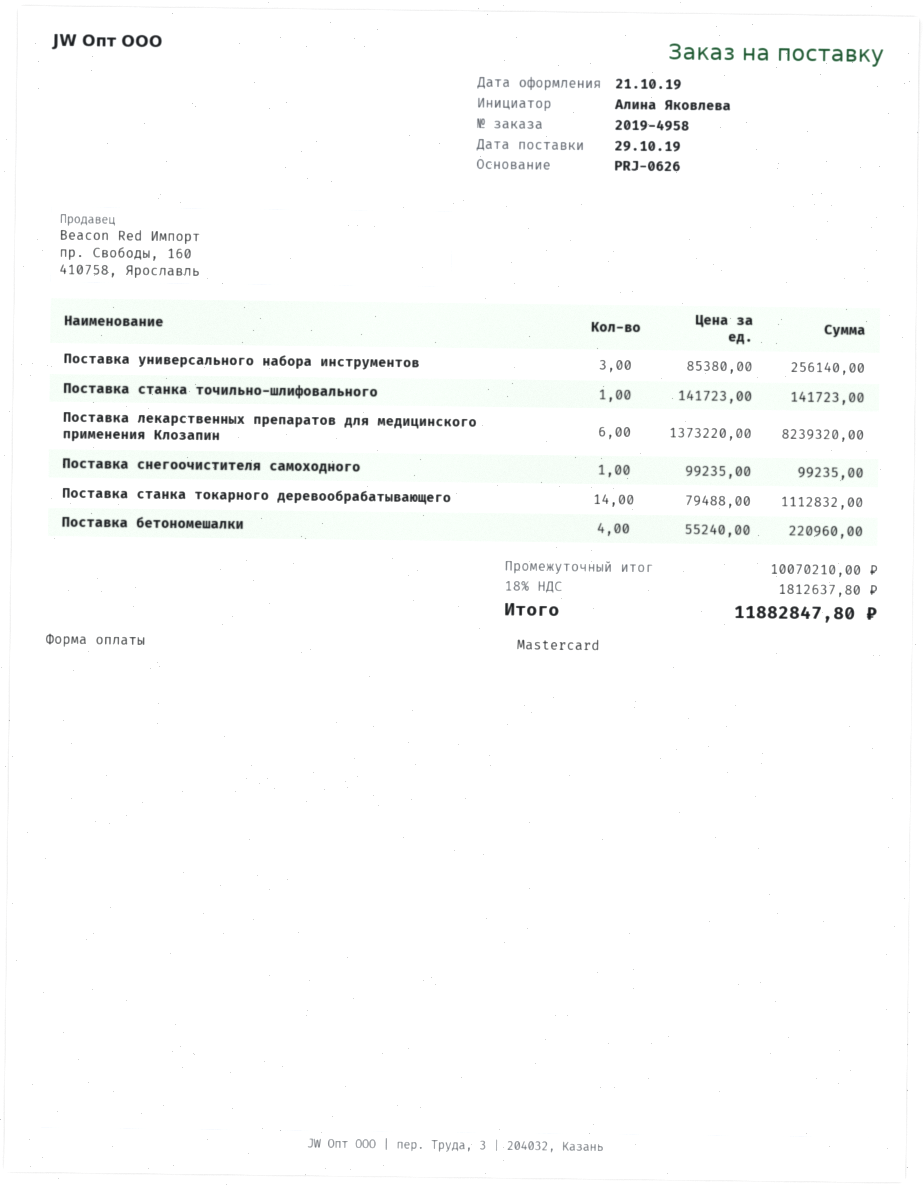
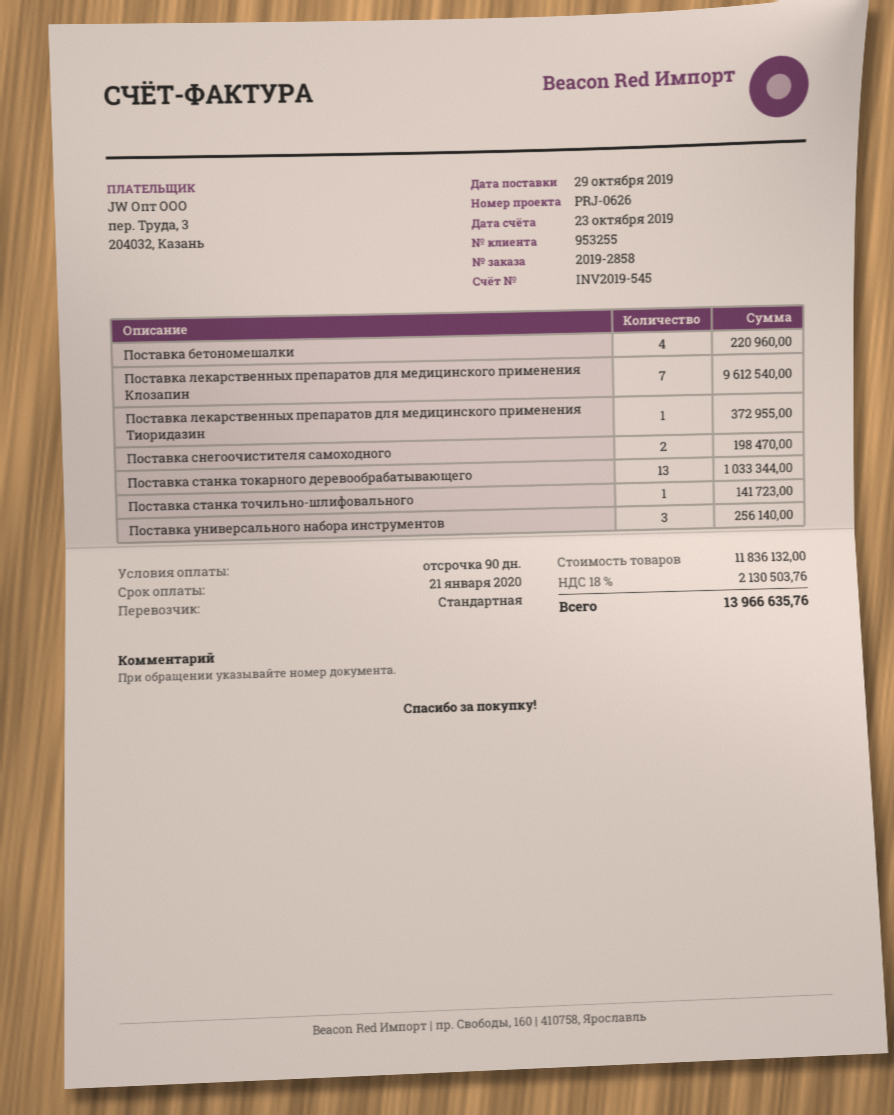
order number: 2019-4958 -> 2019-2858
Поставка лекарственных препаратов для медицинского применения Клозапин: 6 for 8239320.00 -> 7 for 9612540.00
Поставка снегоочистителя самоходного: 1 for 99235.00 -> 2 for 198470.00
Поставка станка токарного деревообрабатывающего: 14 for 1112832.00 -> 13 for 1033344.00
Поставка лекарственных препаратов для медицинского применения Тиоридазин: none -> 1 for 372955.00
subtotal: 10070210.00 -> 11836132.00
tax: 18% = 1812637.80 -> 18% = 2130503.76
total: 11882847.80 -> 13966635.76

